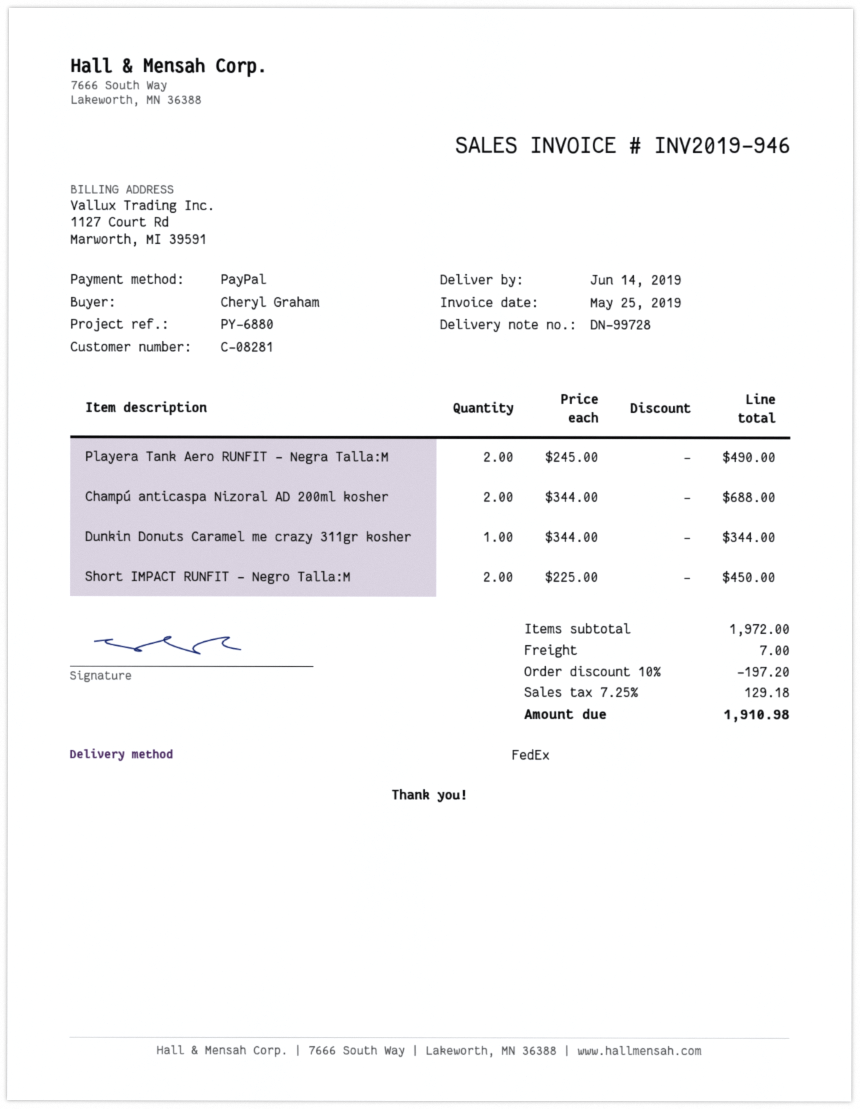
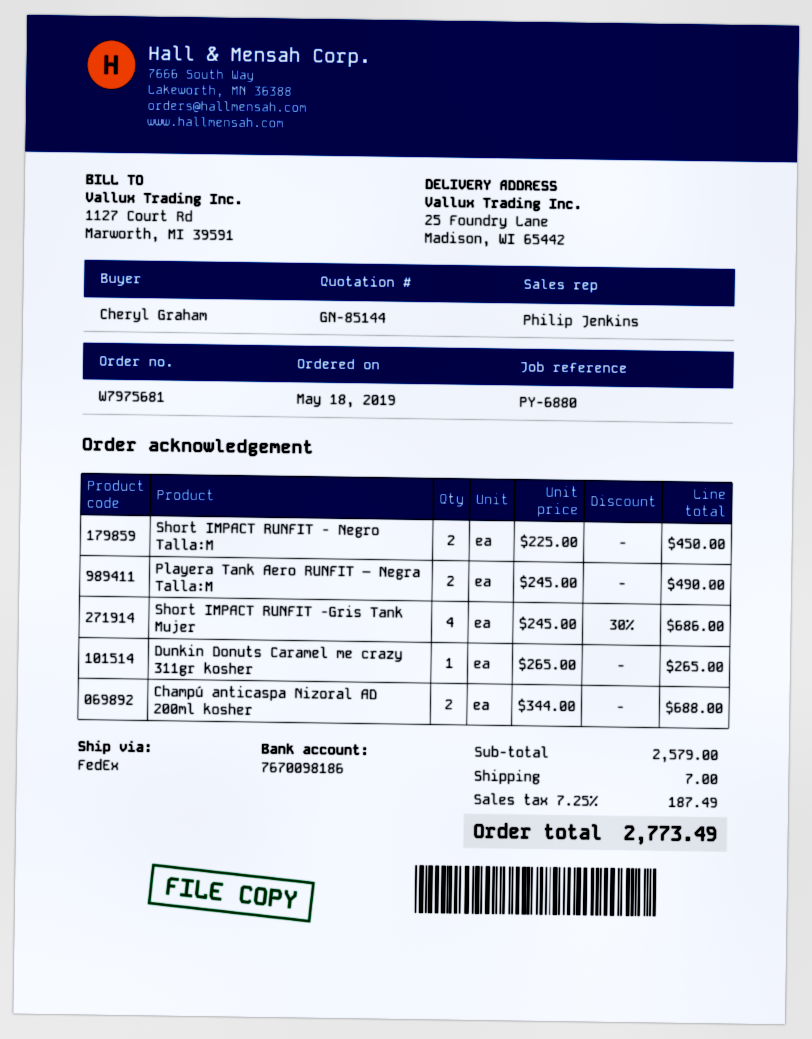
Dunkin Donuts Caramel me crazy 311gr kosher: 1 x 344.00 = 344.00 -> 1 x 265.00 = 265.00
Short IMPACT RUNFIT -Gris Tank Mujer: none -> 4 x 245.00 - 30% = 686.00
subtotal: 1972.00 -> 2579.00
discount: 10% = 197.20 -> none
tax: 7.25% = 129.18 -> 7.25% = 187.49
total: 1910.98 -> 2773.49

